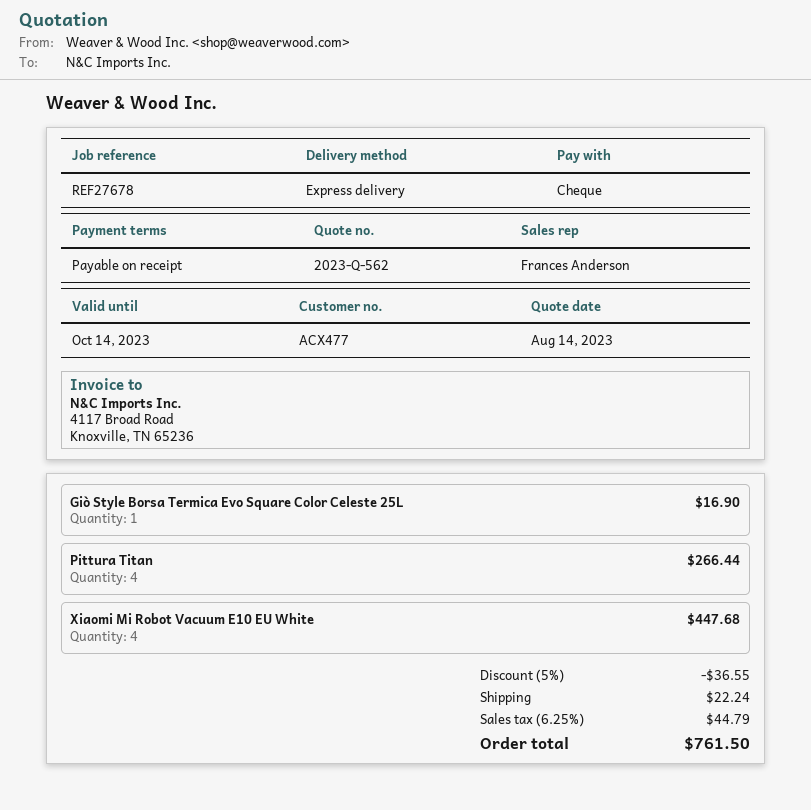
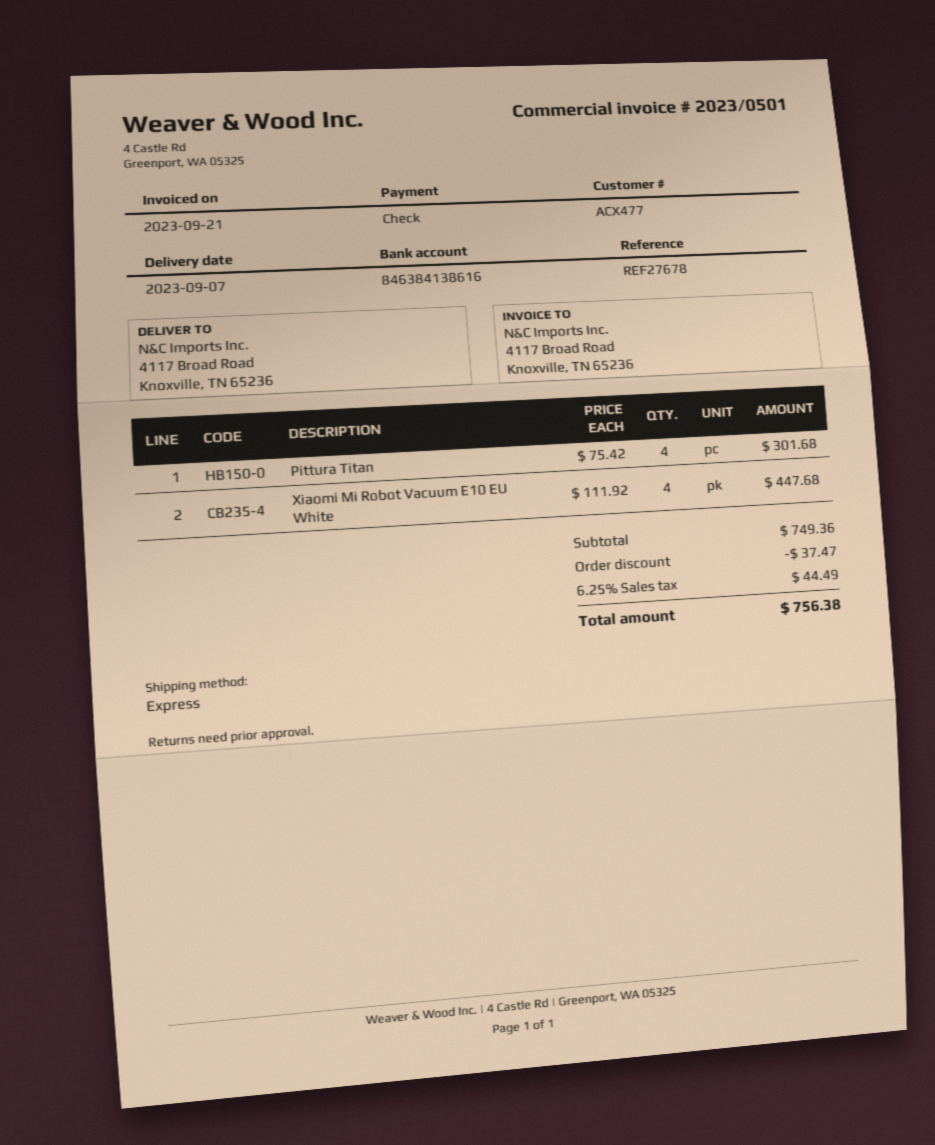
Giò Style Borsa Termica Evo Square Color Celeste 25L: 1 for 16.90 -> none
Pittura Titan: 4 for 266.44 -> 4 for 301.68
discount: 36.55 -> 37.47
shipping: 22.24 -> none
tax: 6.25% = 44.79 -> 6.25% = 44.49
total: 761.50 -> 756.38

